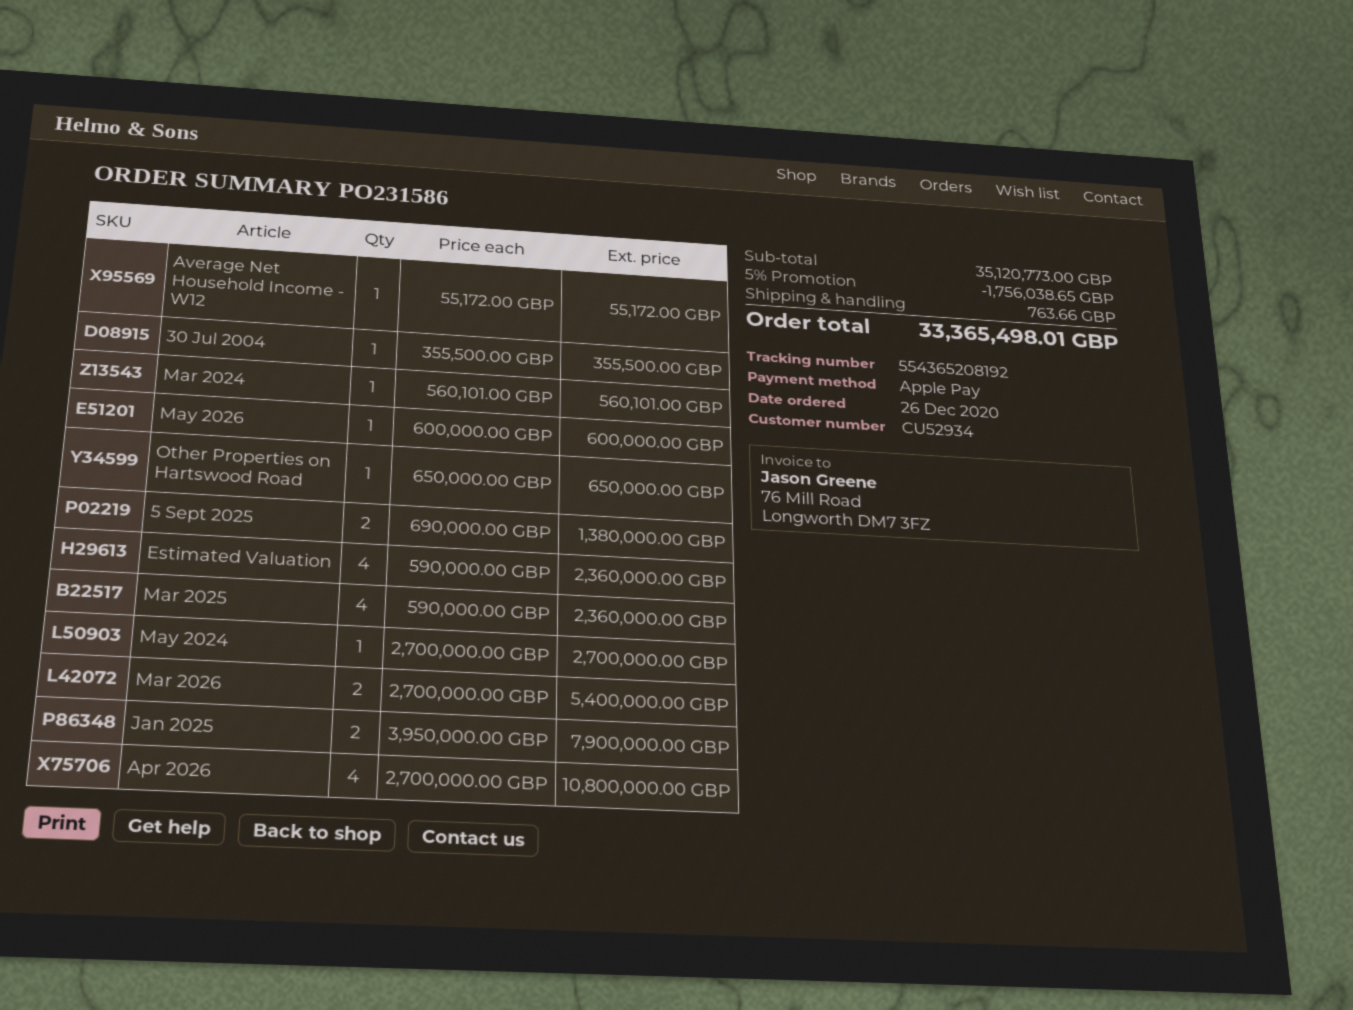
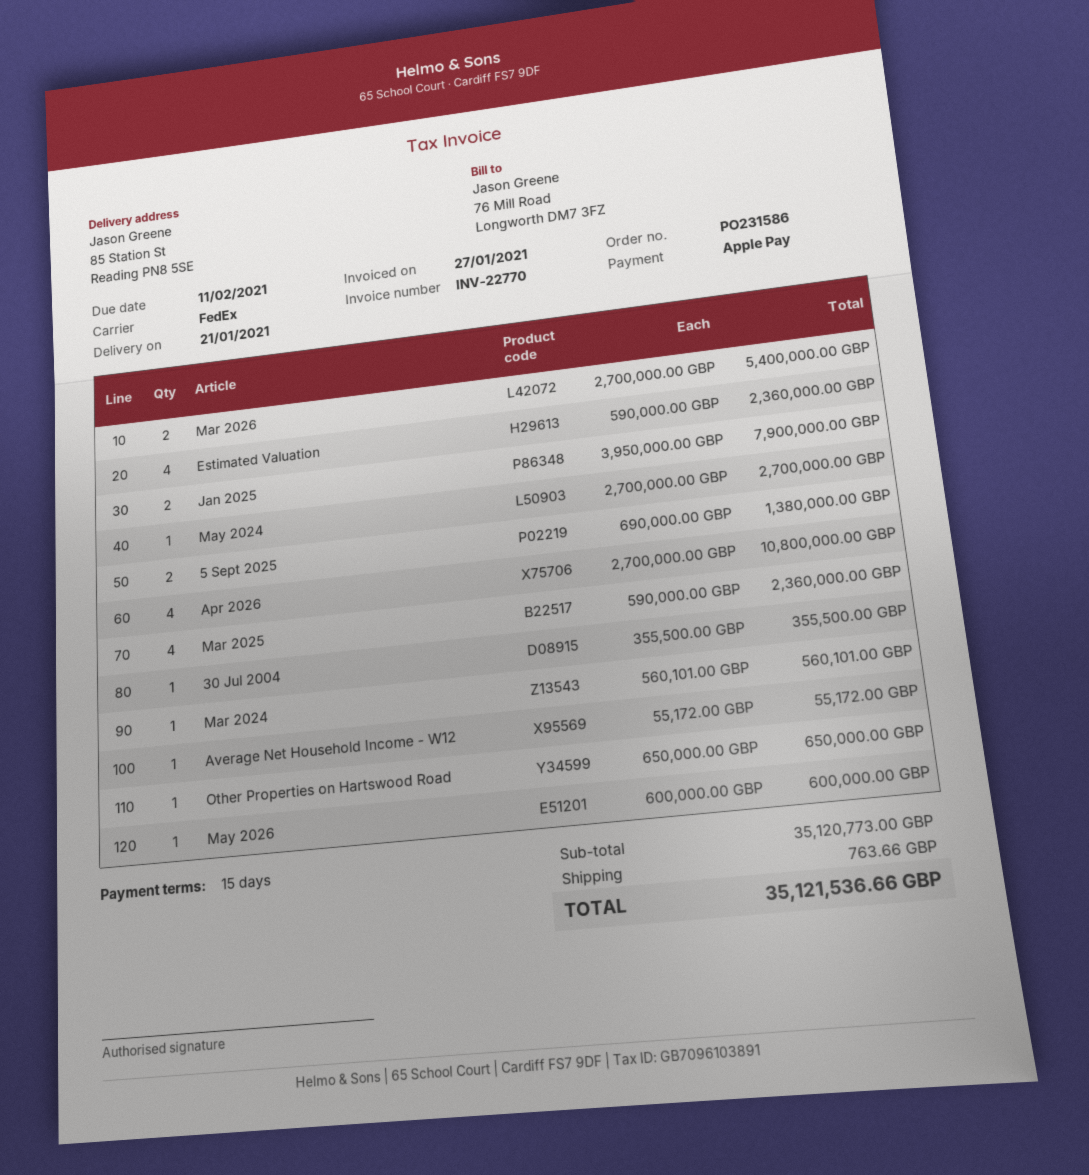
discount: 5% = 1756038.65 -> none
total: 33365498.01 -> 35121536.66

